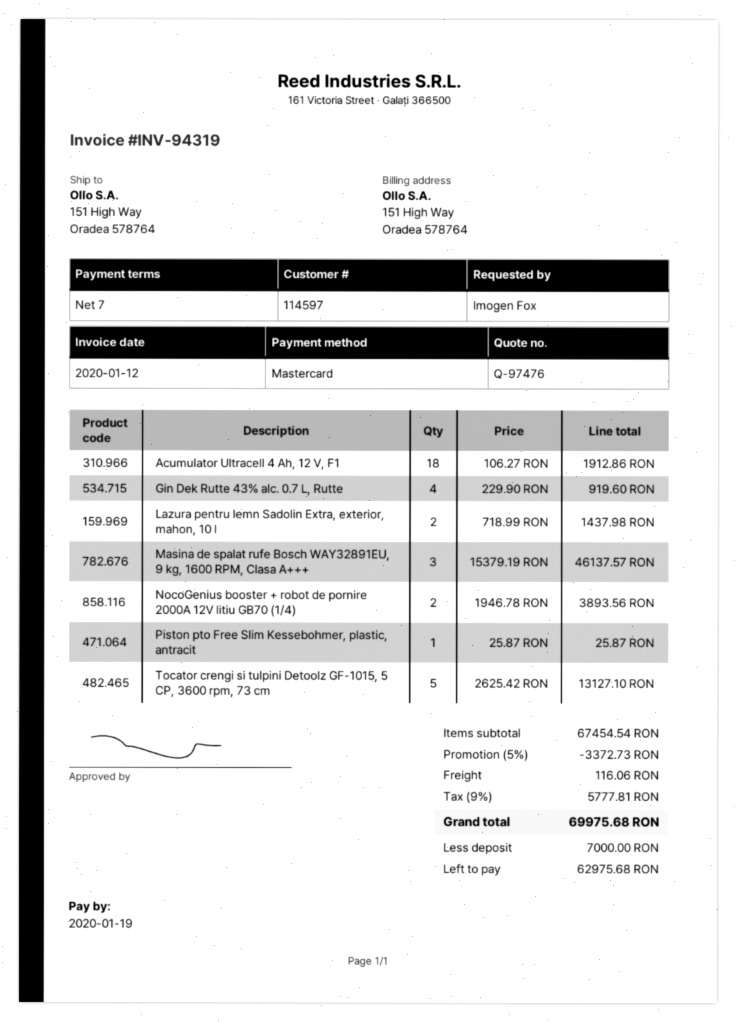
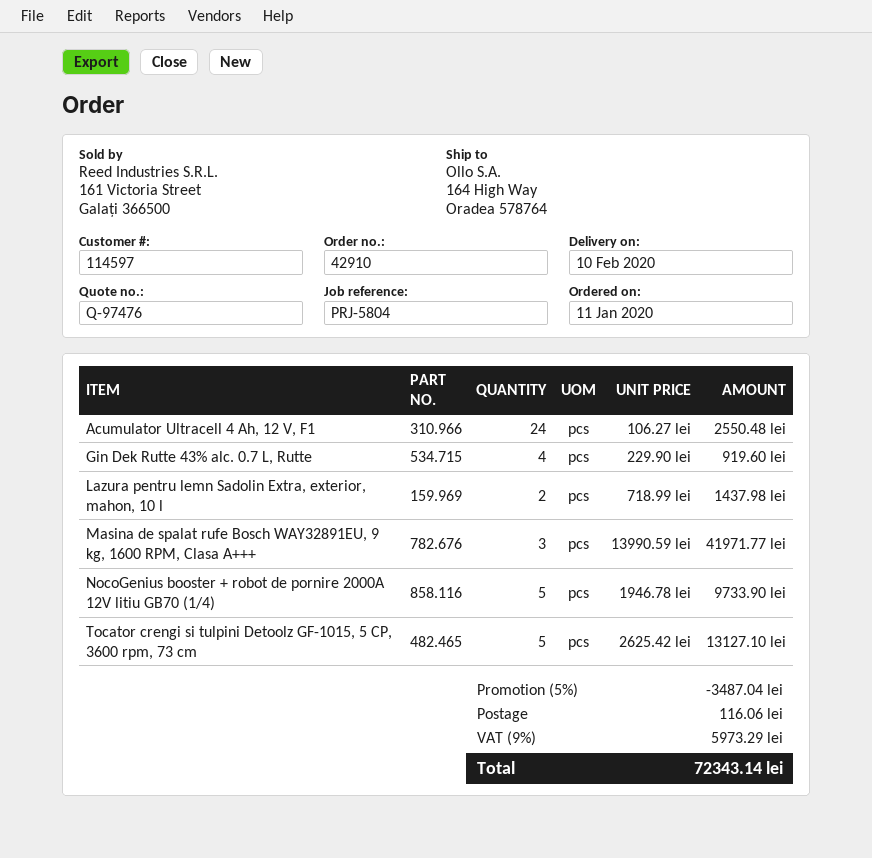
ship to: 151 High Way, Oradea 578764 -> 164 High Way, Oradea 578764
Acumulator Ultracell 4 Ah, 12 V, F1: 18 x 106.27 = 1912.86 -> 24 x 106.27 = 2550.48
Masina de spalat rufe Bosch WAY32891EU, 9 kg, 1600 RPM, Clasa A+++: 3 x 15379.19 = 46137.57 -> 3 x 13990.59 = 41971.77
NocoGenius booster + robot de pornire 2000A 12V litiu GB70 (1/4): 2 x 1946.78 = 3893.56 -> 5 x 1946.78 = 9733.90
Piston pto Free Slim Kessebohmer, plastic, antracit: 1 x 25.87 = 25.87 -> none
discount: 5% = 3372.73 -> 5% = 3487.04
tax: 9% = 5777.81 -> 9% = 5973.29
total: 69975.68 -> 72343.14

